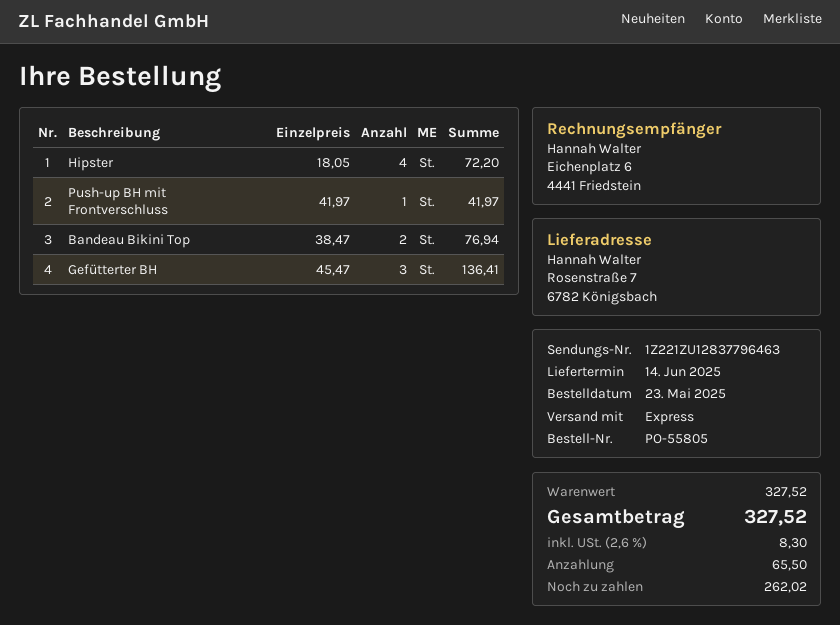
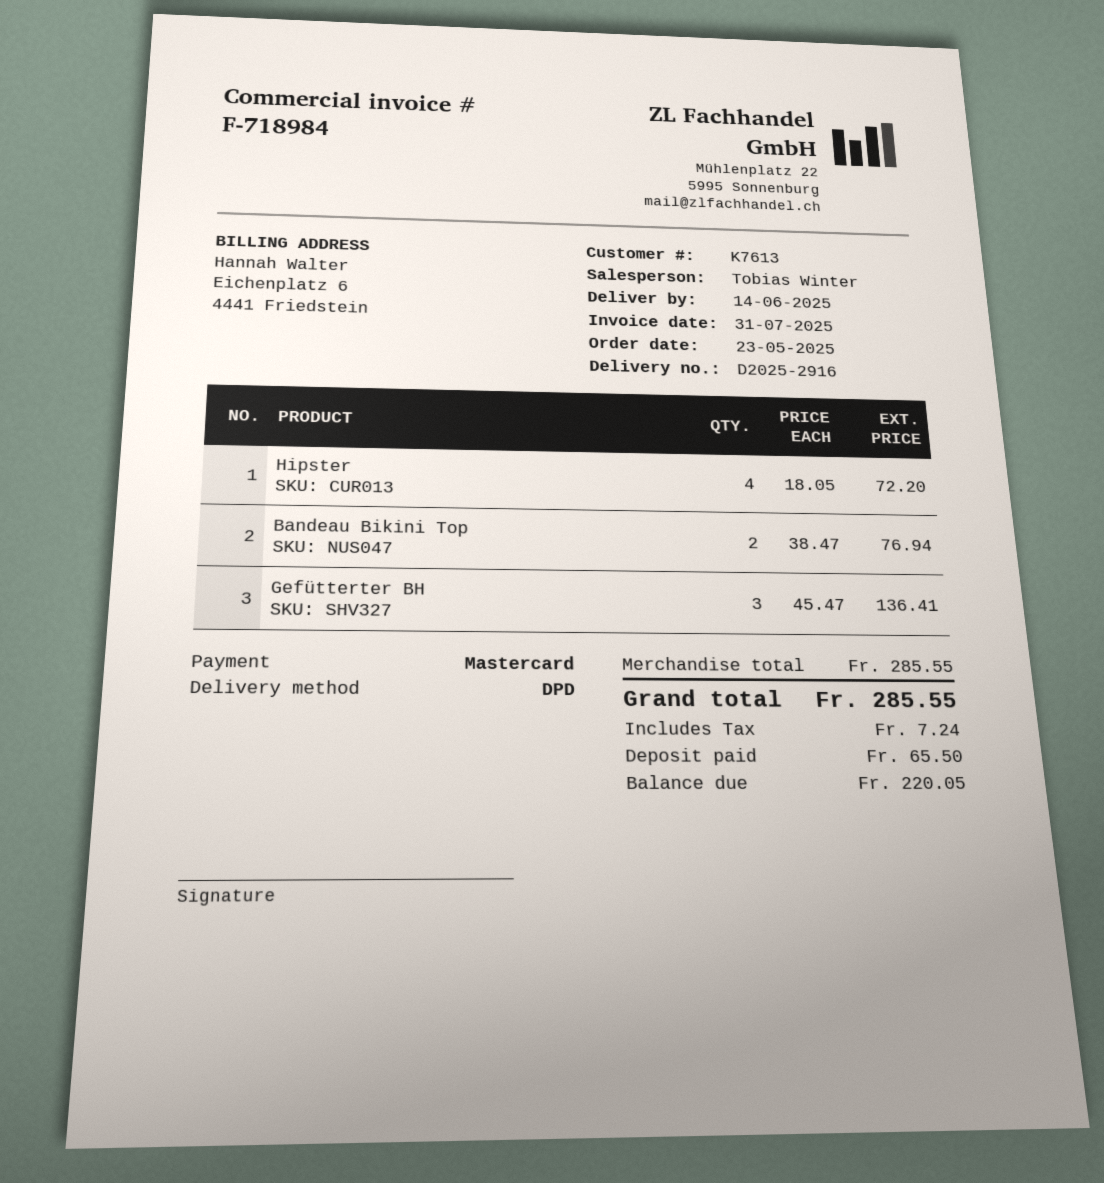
shipping method: express -> DPD
Push-up BH mit Frontverschluss: 1 x 41.97 = 41.97 -> none
subtotal: 327.52 -> 285.55
tax: 8.30 -> 7.24
total: 327.52 -> 285.55
balance: 262.02 -> 220.05

